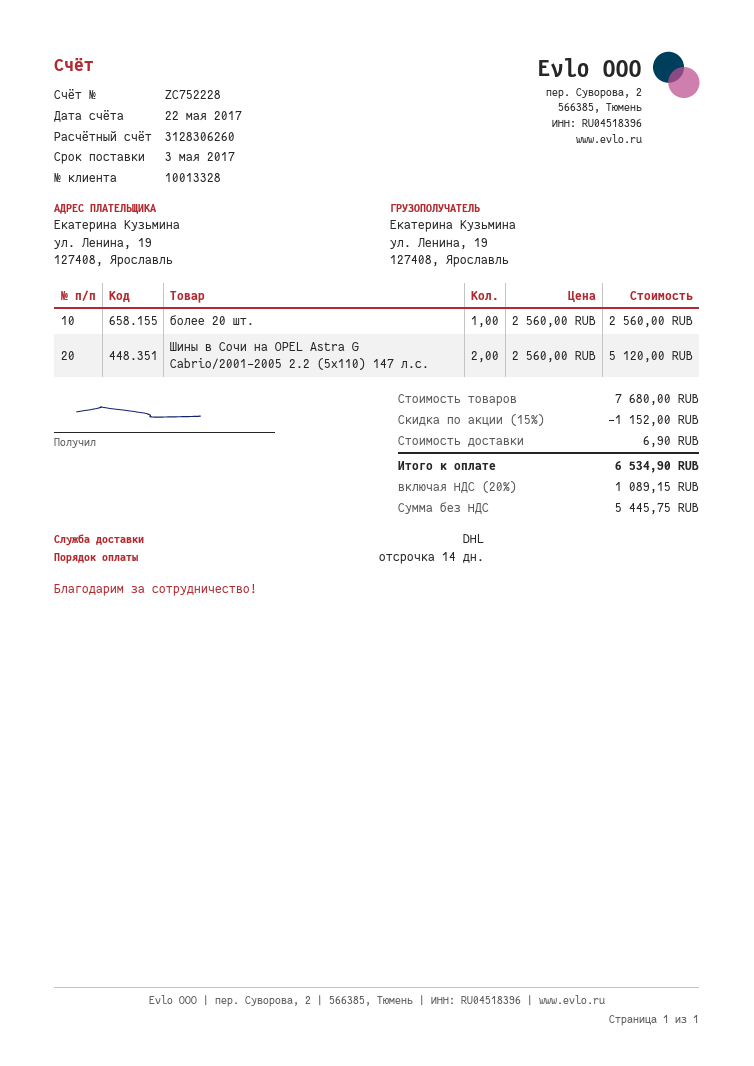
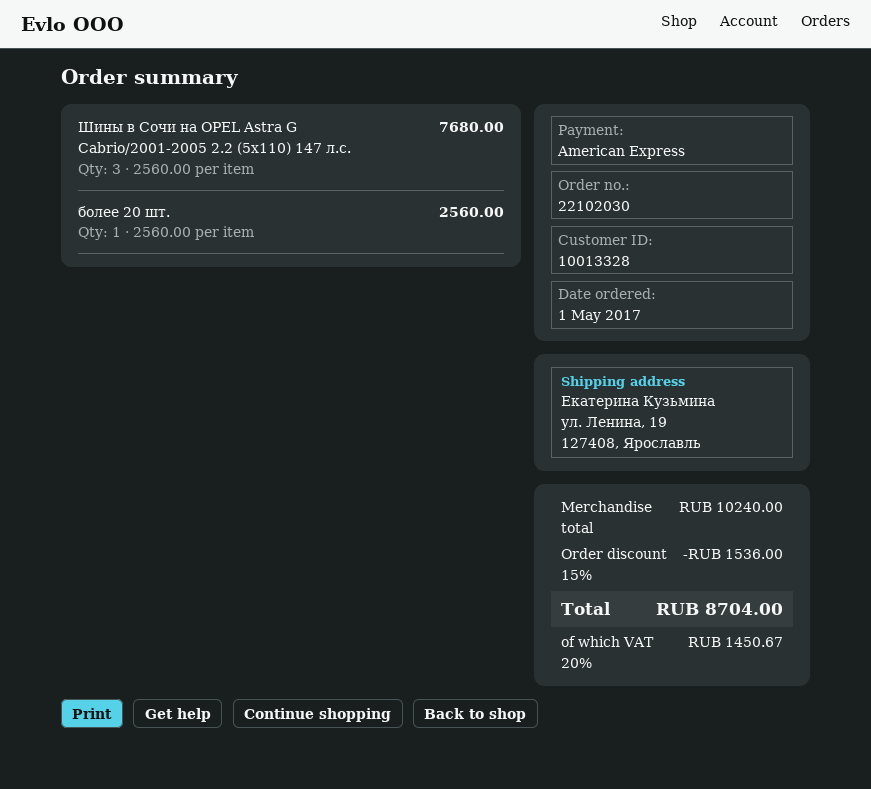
Шины в Сочи на OPEL Astra G Cabrio/2001-2005 2.2 (5x110) 147 л.с.: 2 x 2560.00 = 5120.00 -> 3 x 2560.00 = 7680.00
subtotal: 7680.00 -> 10240.00
discount: 15% = 1152.00 -> 15% = 1536.00
shipping: 6.90 -> none
tax: 20% = 1089.15 -> 20% = 1450.67
total: 6534.90 -> 8704.00

